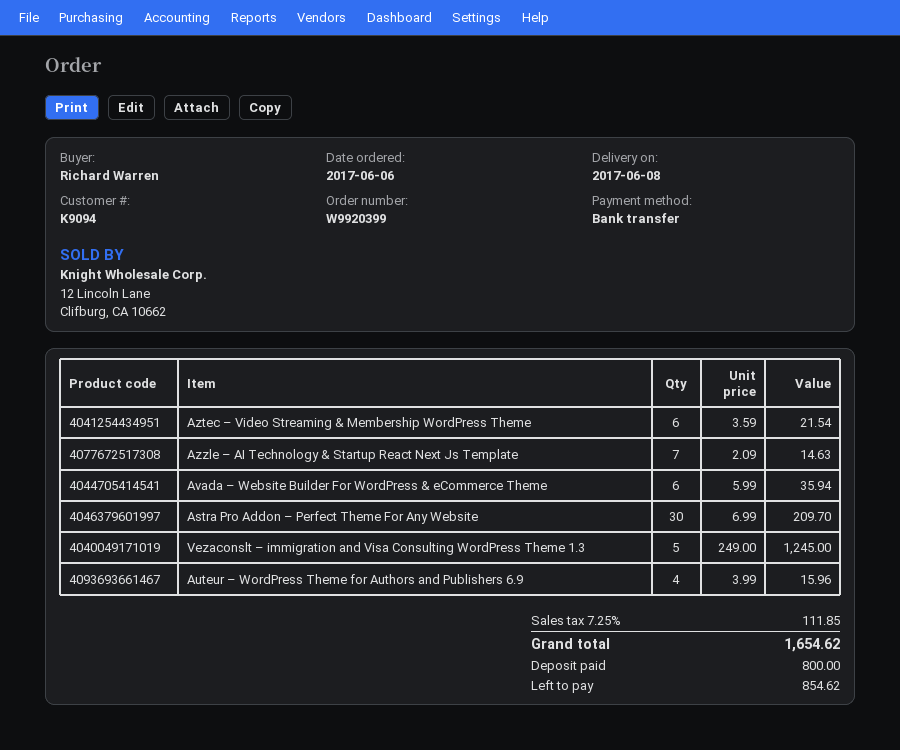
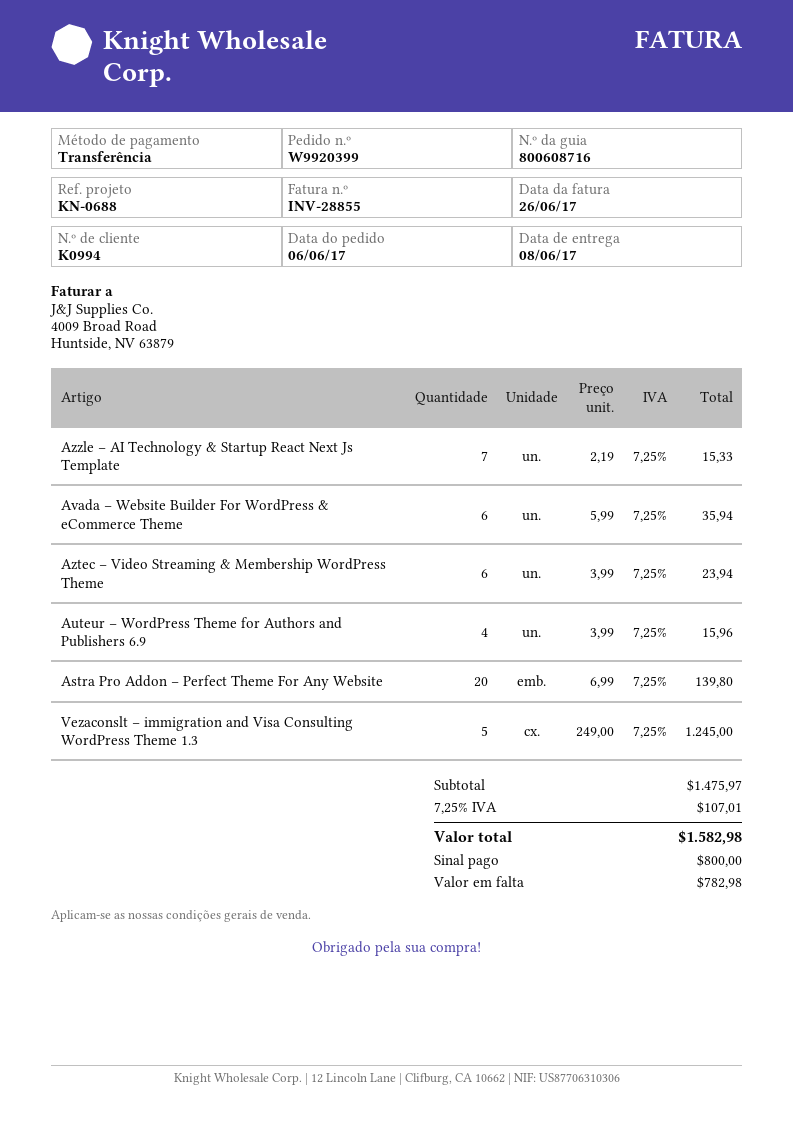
customer number: K9094 -> K0994
Aztec – Video Streaming & Membership WordPress Theme: 6 x 3.59 = 21.54 -> 6 x 3.99 = 23.94
Azzle – AI Technology & Startup React Next Js Template: 7 x 2.09 = 14.63 -> 7 x 2.19 = 15.33
Astra Pro Addon – Perfect Theme For Any Website: 30 x 6.99 = 209.70 -> 20 x 6.99 = 139.80
tax: 7.25% = 111.85 -> 7.25% = 107.01
total: 1654.62 -> 1582.98
balance: 854.62 -> 782.98

